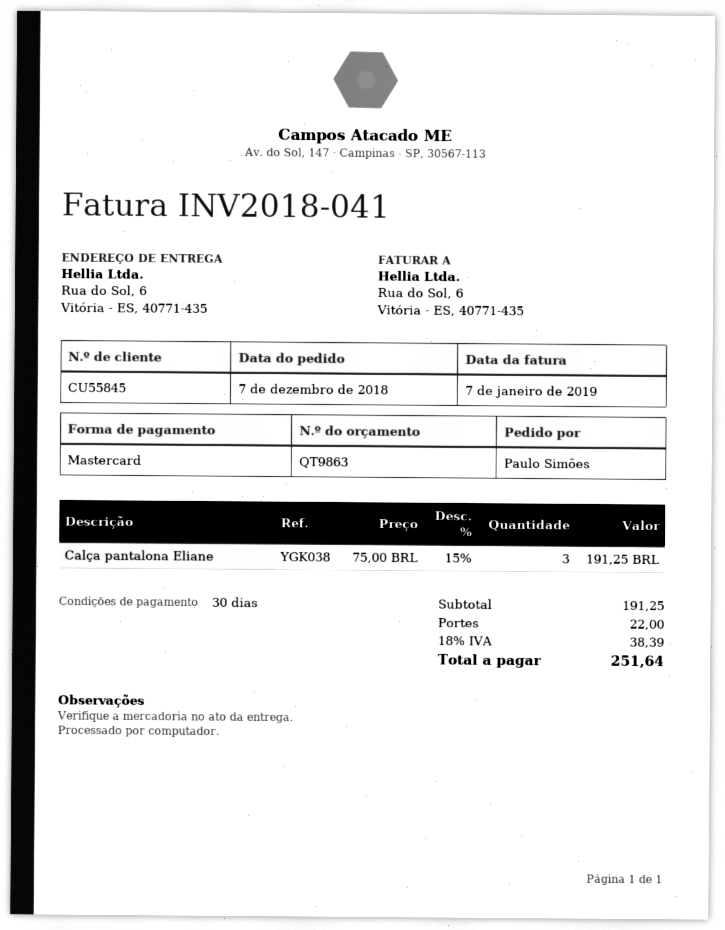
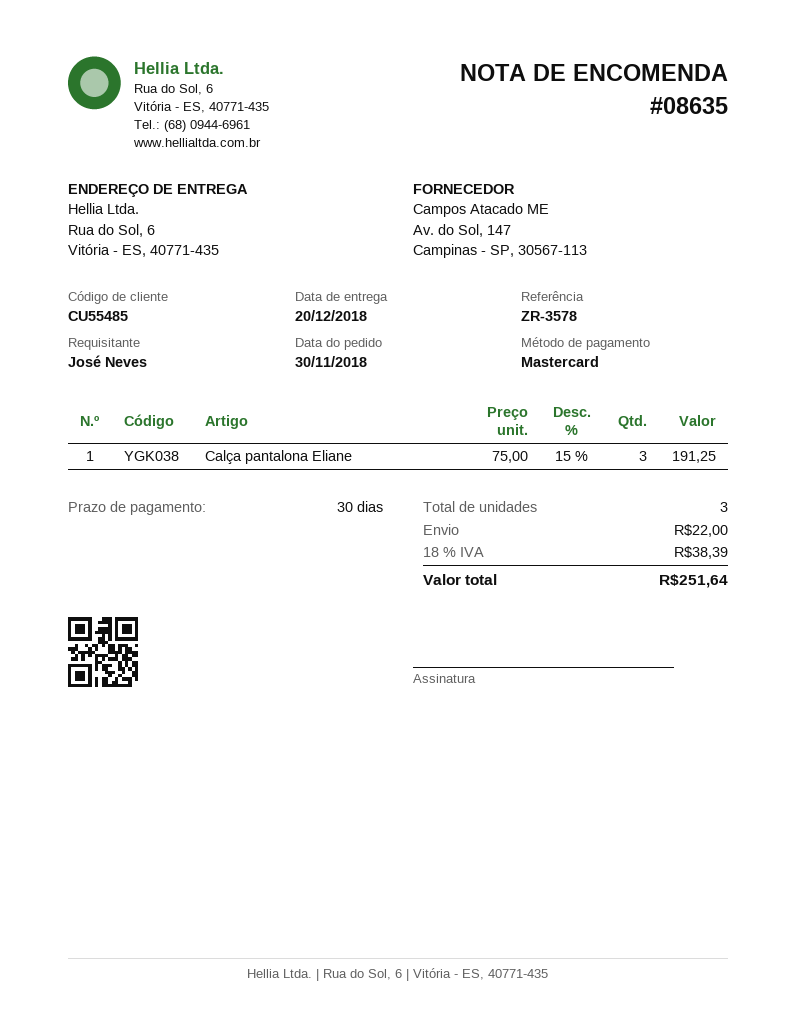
order date: 2018-12-07 -> 2018-11-30
customer number: CU55845 -> CU55485
ordered by: Paulo Simões -> José Neves

